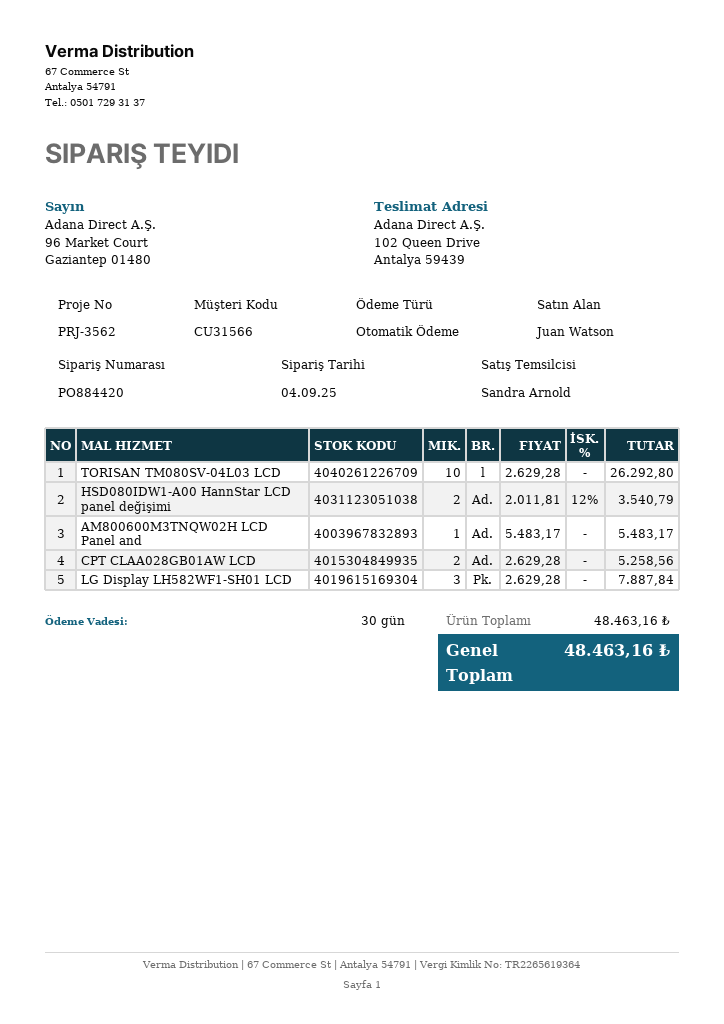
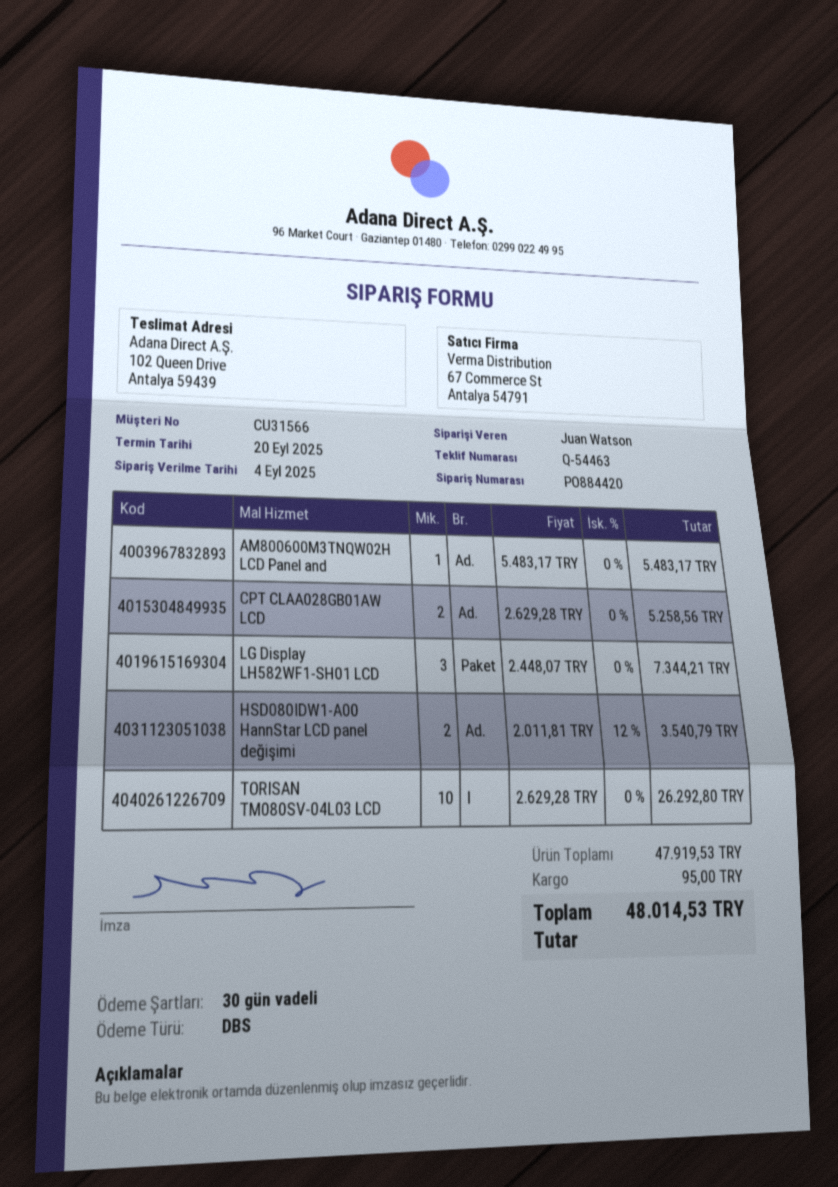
LG Display LH582WF1-SH01 LCD: 3 x 2629.28 = 7887.84 -> 3 x 2448.07 = 7344.21
subtotal: 48463.16 -> 47919.53
shipping: none -> 95.00
total: 48463.16 -> 48014.53

